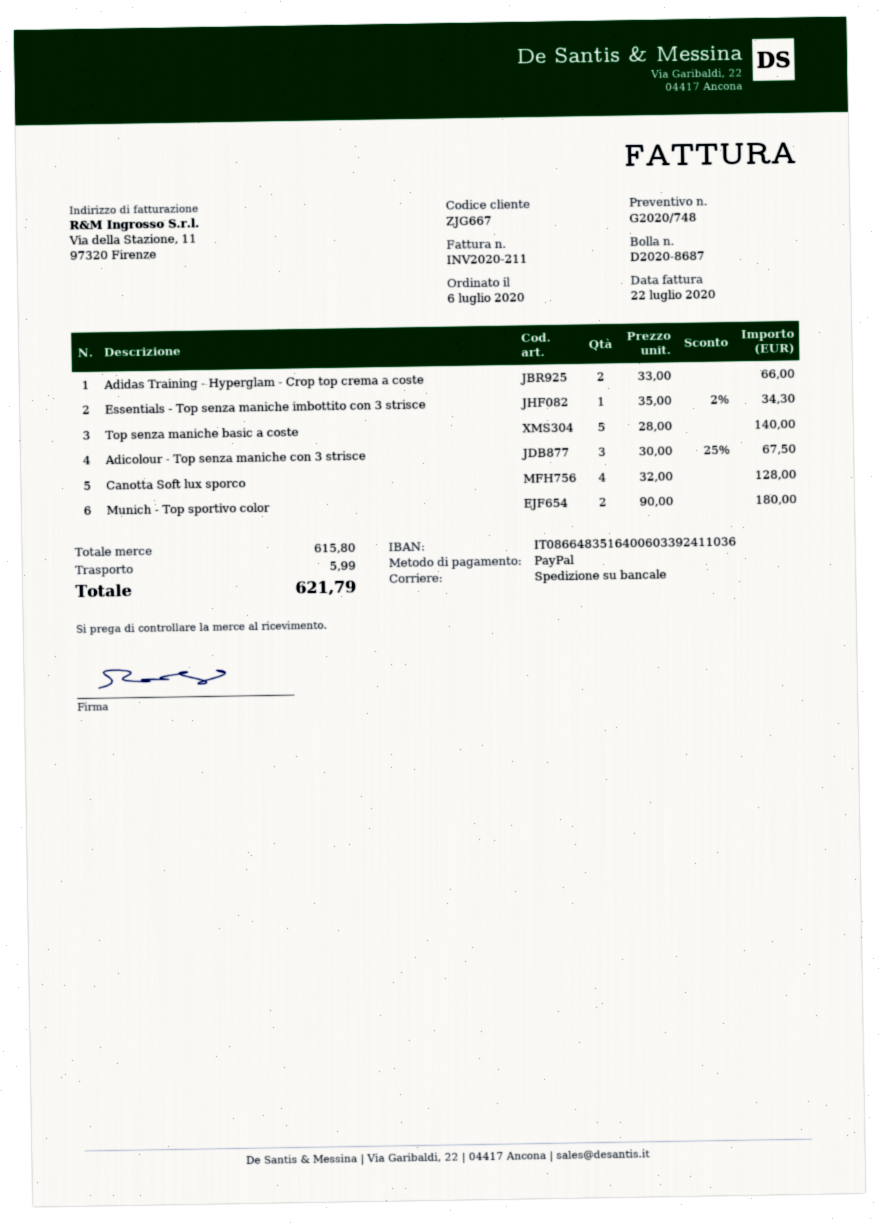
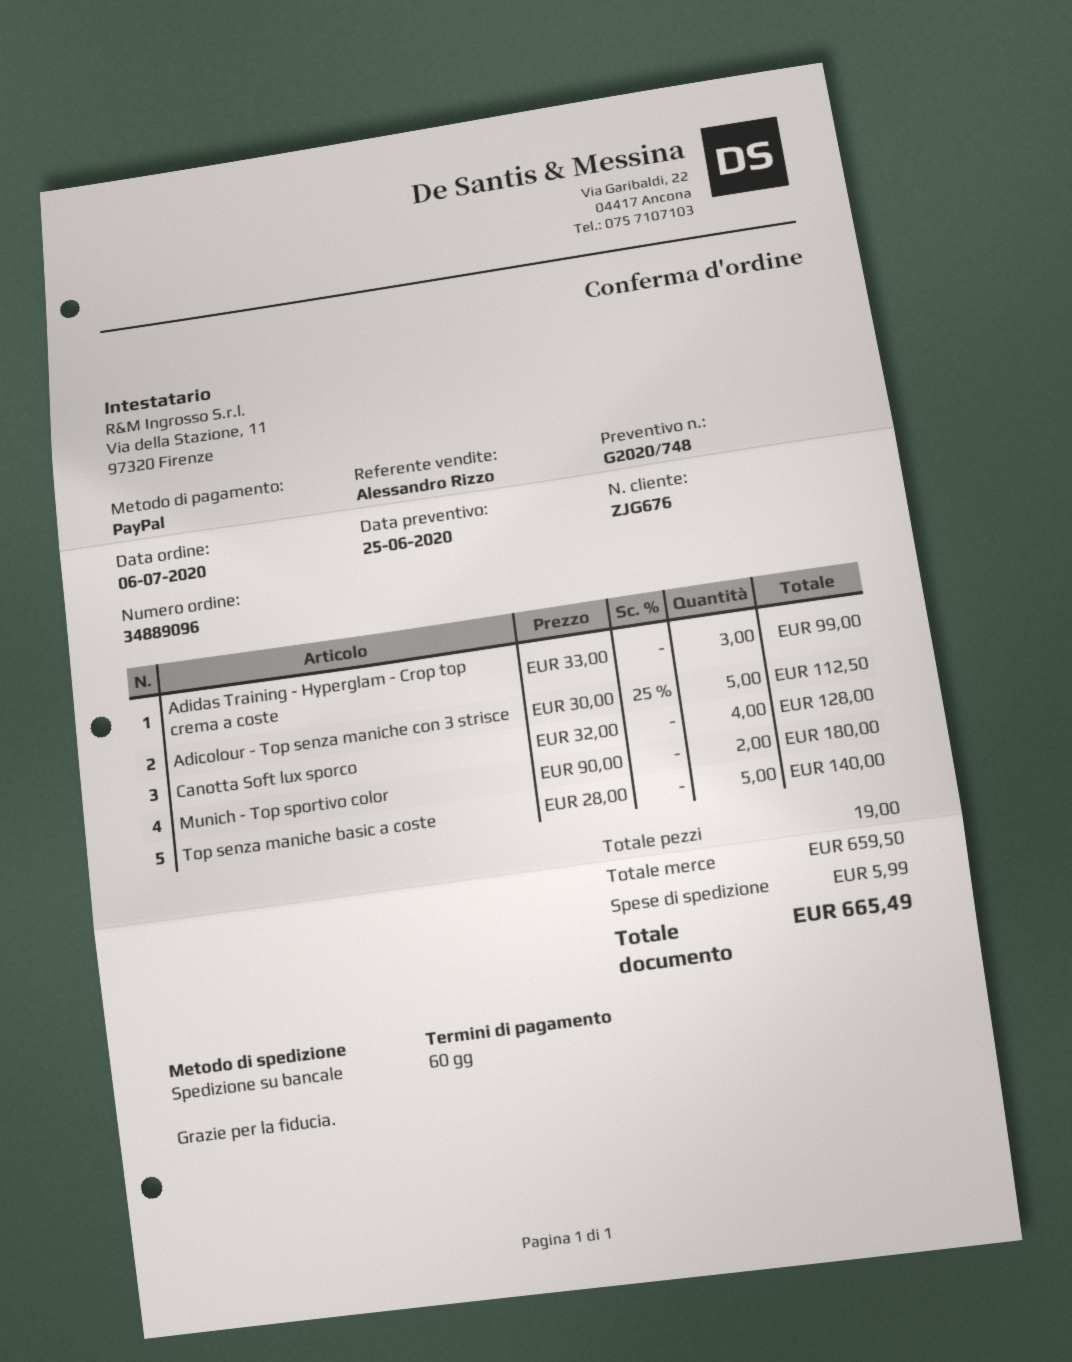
customer number: ZJG667 -> ZJG676
Adidas Training - Hyperglam - Crop top crema a coste: 2 x 33.00 = 66.00 -> 3 x 33.00 = 99.00
Essentials - Top senza maniche imbottito con 3 strisce: 1 x 35.00 - 2% = 34.30 -> none
Adicolour - Top senza maniche con 3 strisce: 3 x 30.00 - 25% = 67.50 -> 5 x 30.00 - 25% = 112.50
subtotal: 615.80 -> 659.50
total: 621.79 -> 665.49

